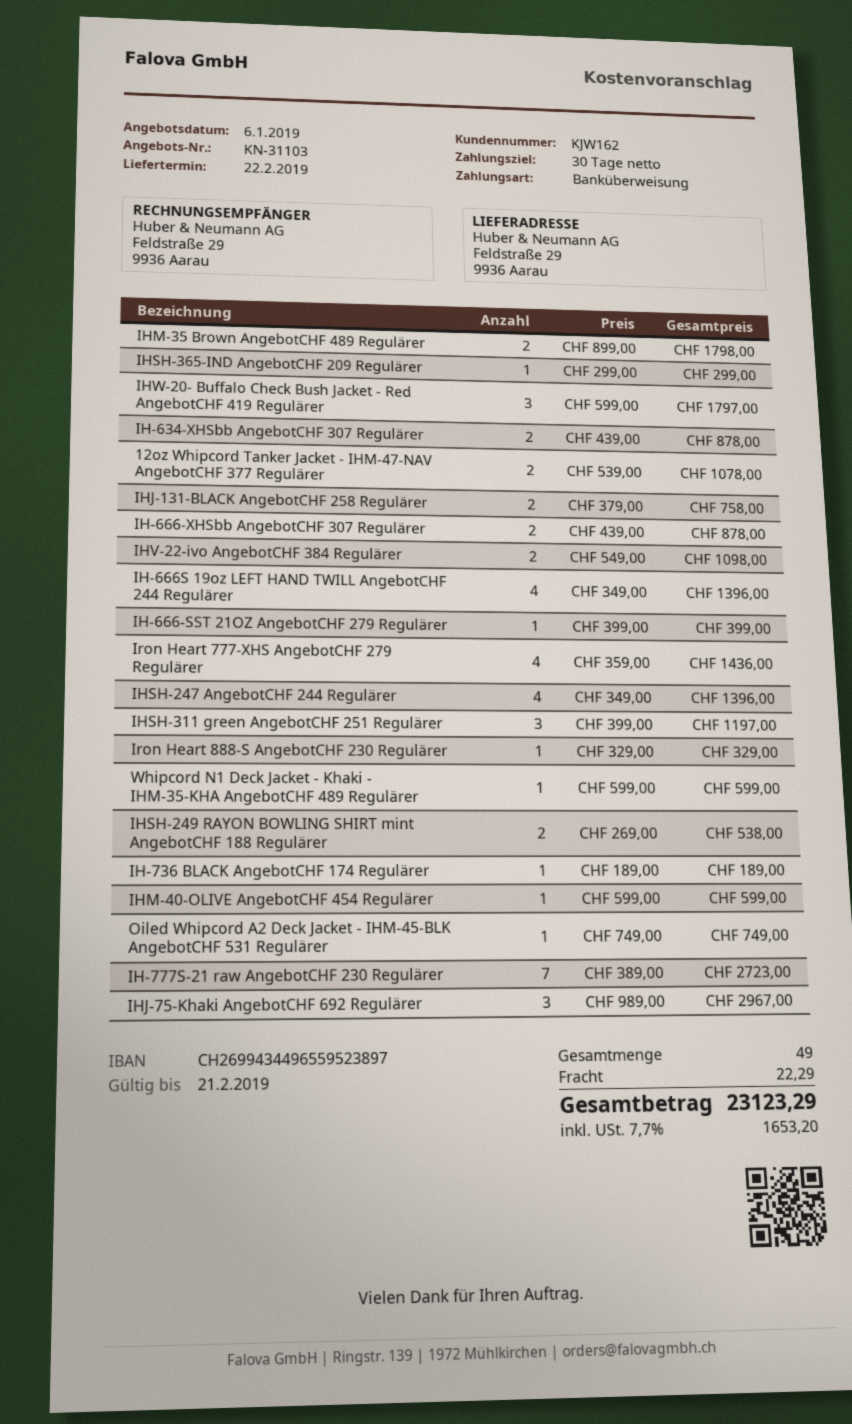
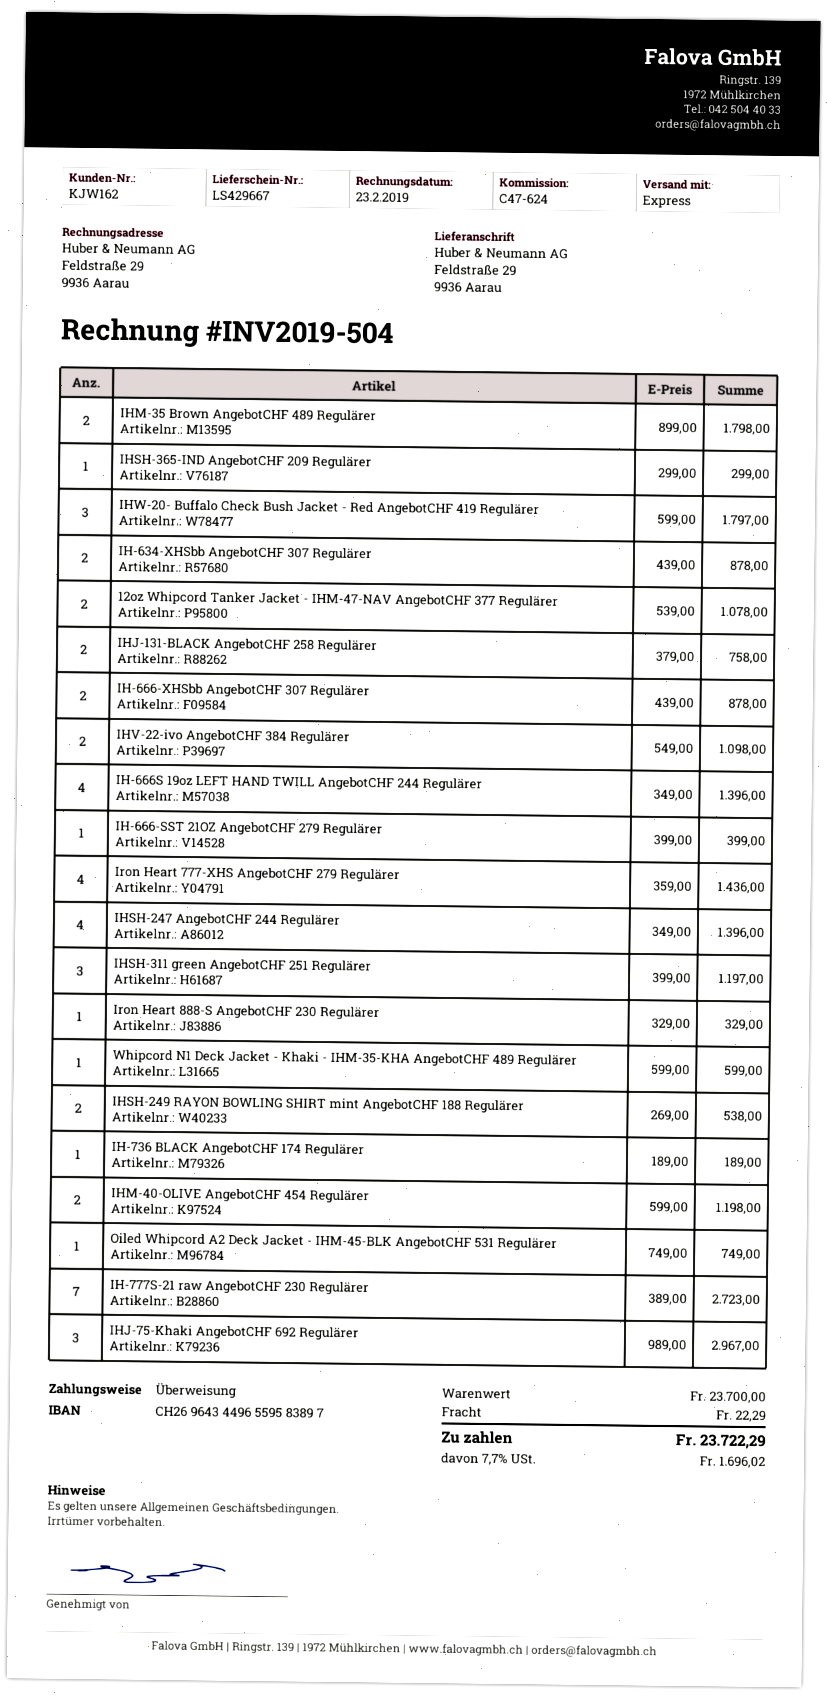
bank account: CH2699434496559523897 -> CH2696434496559583897
IHM-40-OLIVE AngebotCHF 454 Regulärer: 1 x 599.00 = 599.00 -> 2 x 599.00 = 1198.00
tax: 7.7% = 1653.20 -> 7.7% = 1696.02
total: 23123.29 -> 23722.29

